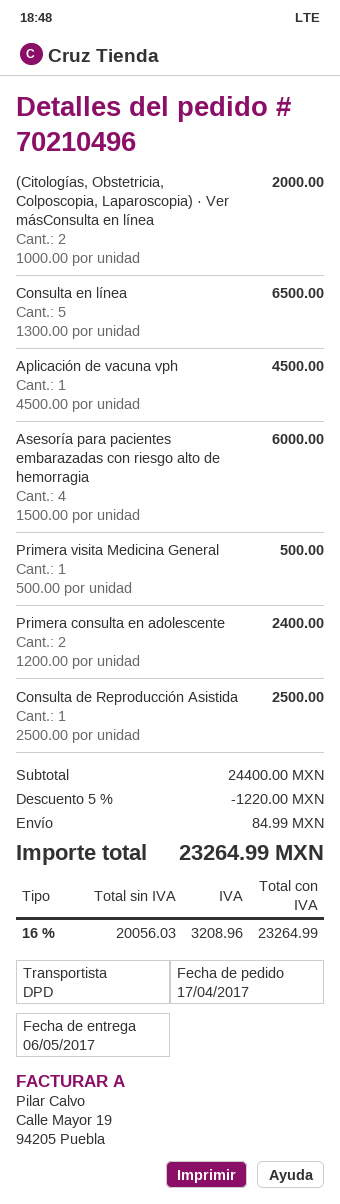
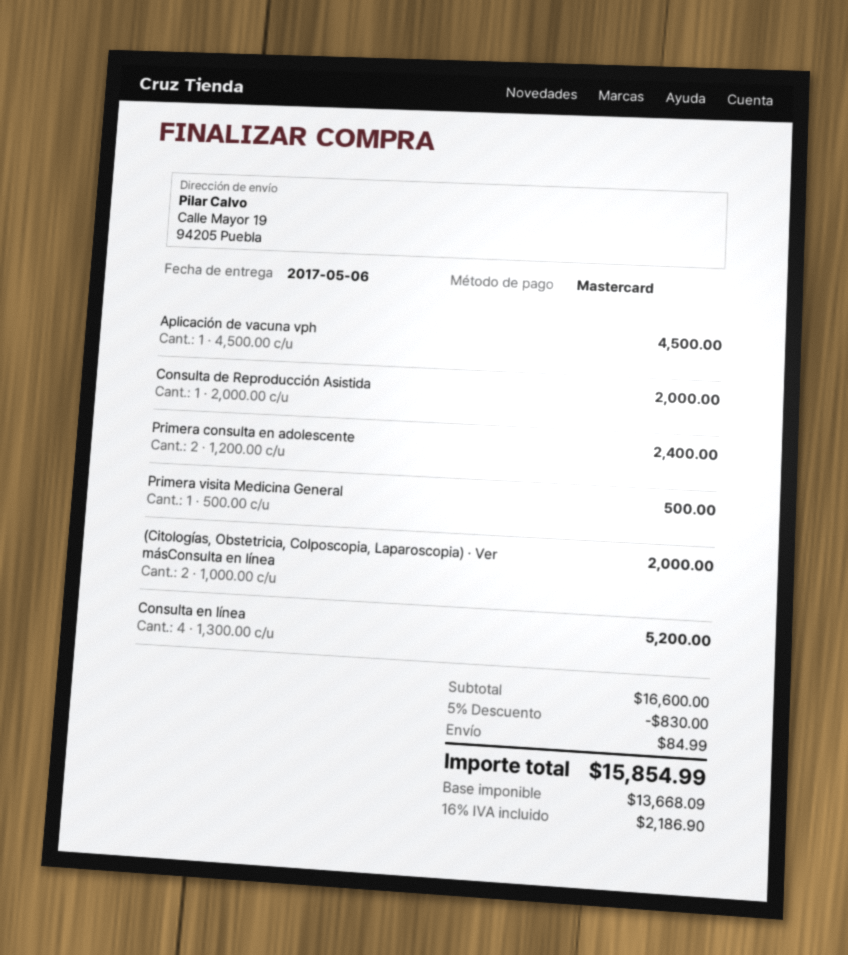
Consulta en línea: 5 x 1300.00 = 6500.00 -> 4 x 1300.00 = 5200.00
Asesoría para pacientes embarazadas con riesgo alto de hemorragia: 4 x 1500.00 = 6000.00 -> none
Consulta de Reproducción Asistida: 1 x 2500.00 = 2500.00 -> 1 x 2000.00 = 2000.00
subtotal: 24400.00 -> 16600.00
discount: 5% = 1220.00 -> 5% = 830.00
net: 20056.03 -> 13668.09
tax: 16% = 3208.96 -> 16% = 2186.90
total: 23264.99 -> 15854.99

